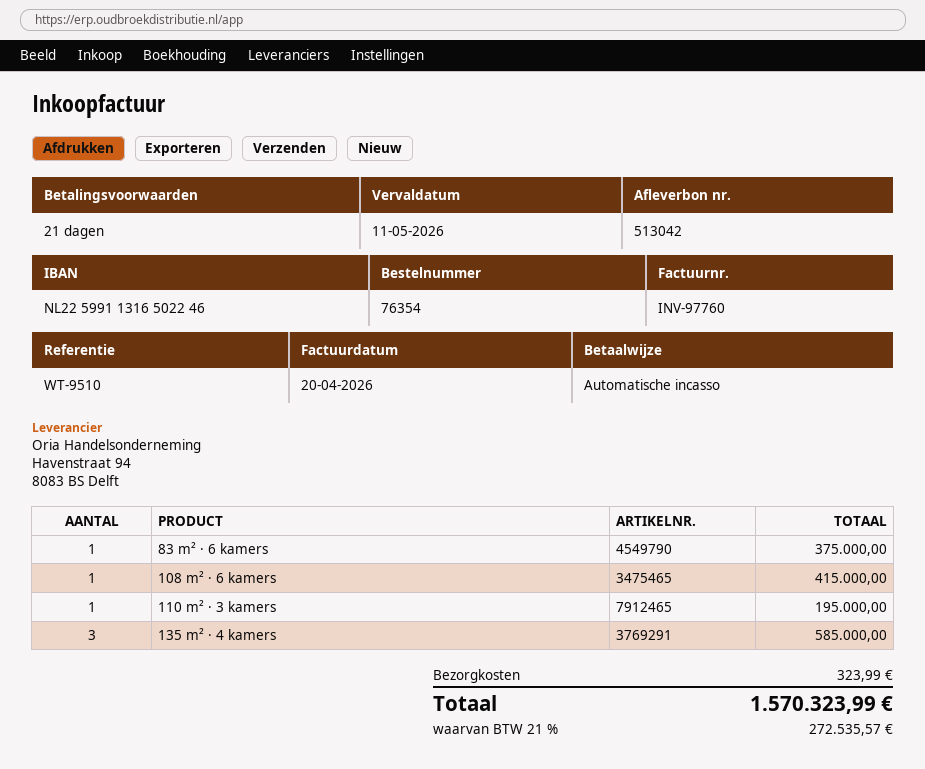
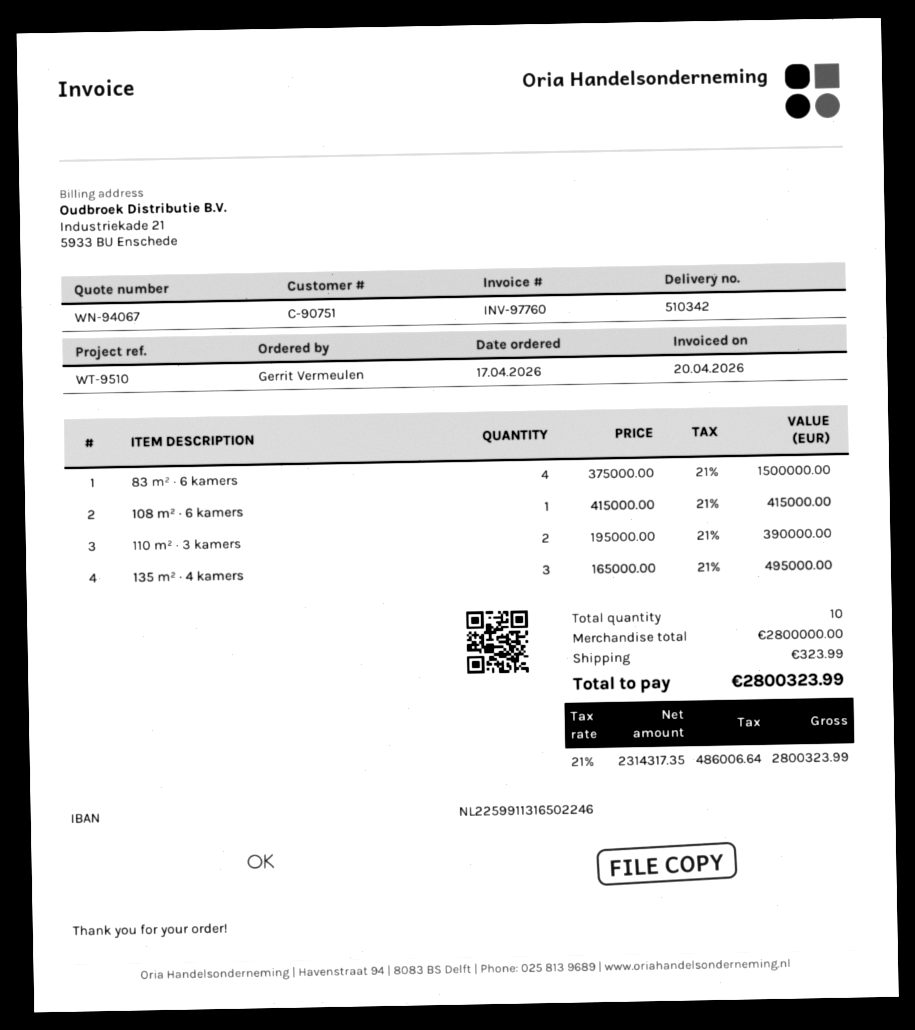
delivery note number: 513042 -> 510342
83 m² · 6 kamers: 1 for 375000.00 -> 4 for 1500000.00
110 m² · 3 kamers: 1 for 195000.00 -> 2 for 390000.00
135 m² · 4 kamers: 3 for 585000.00 -> 3 for 495000.00
tax: 21% = 272535.57 -> 21% = 486006.64
total: 1570323.99 -> 2800323.99

